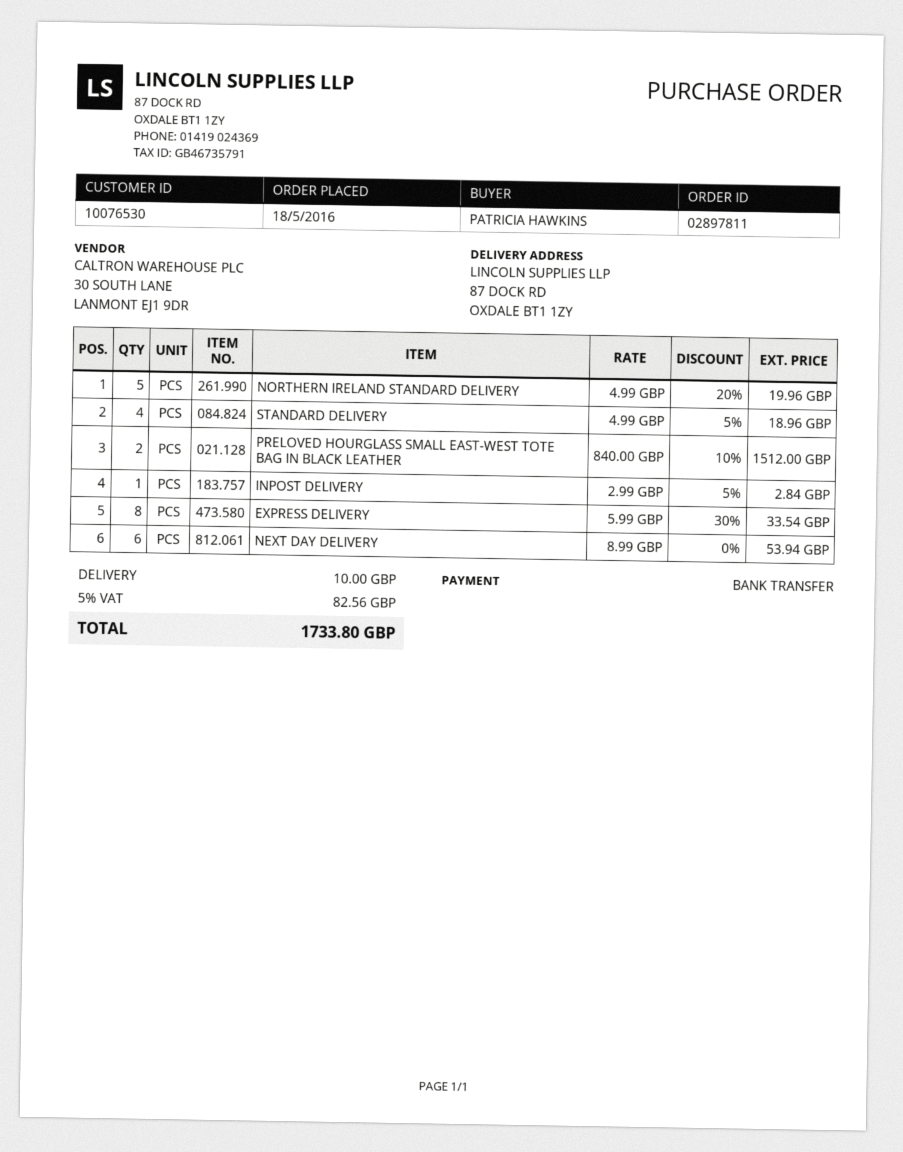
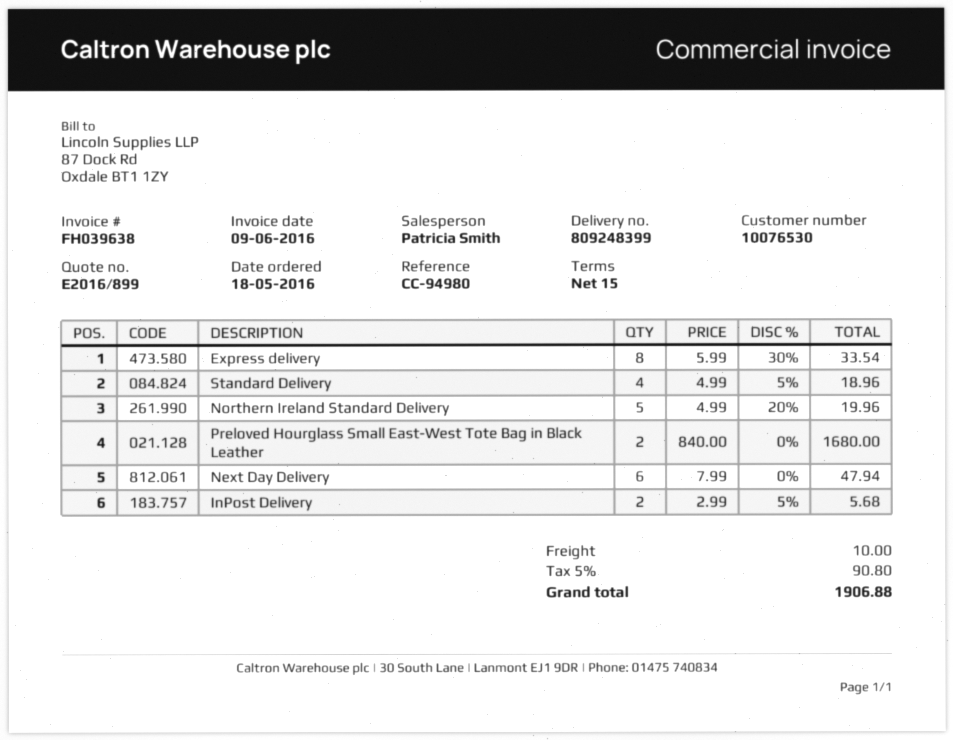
PRELOVED HOURGLASS SMALL EAST-WEST TOTE BAG IN BLACK LEATHER: 2 x 840.00 - 10% = 1512.00 -> 2 x 840.00 = 1680.00
INPOST DELIVERY: 1 x 2.99 - 5% = 2.84 -> 2 x 2.99 - 5% = 5.68
NEXT DAY DELIVERY: 6 x 8.99 = 53.94 -> 6 x 7.99 = 47.94
tax: 5% = 82.56 -> 5% = 90.80
total: 1733.80 -> 1906.88

